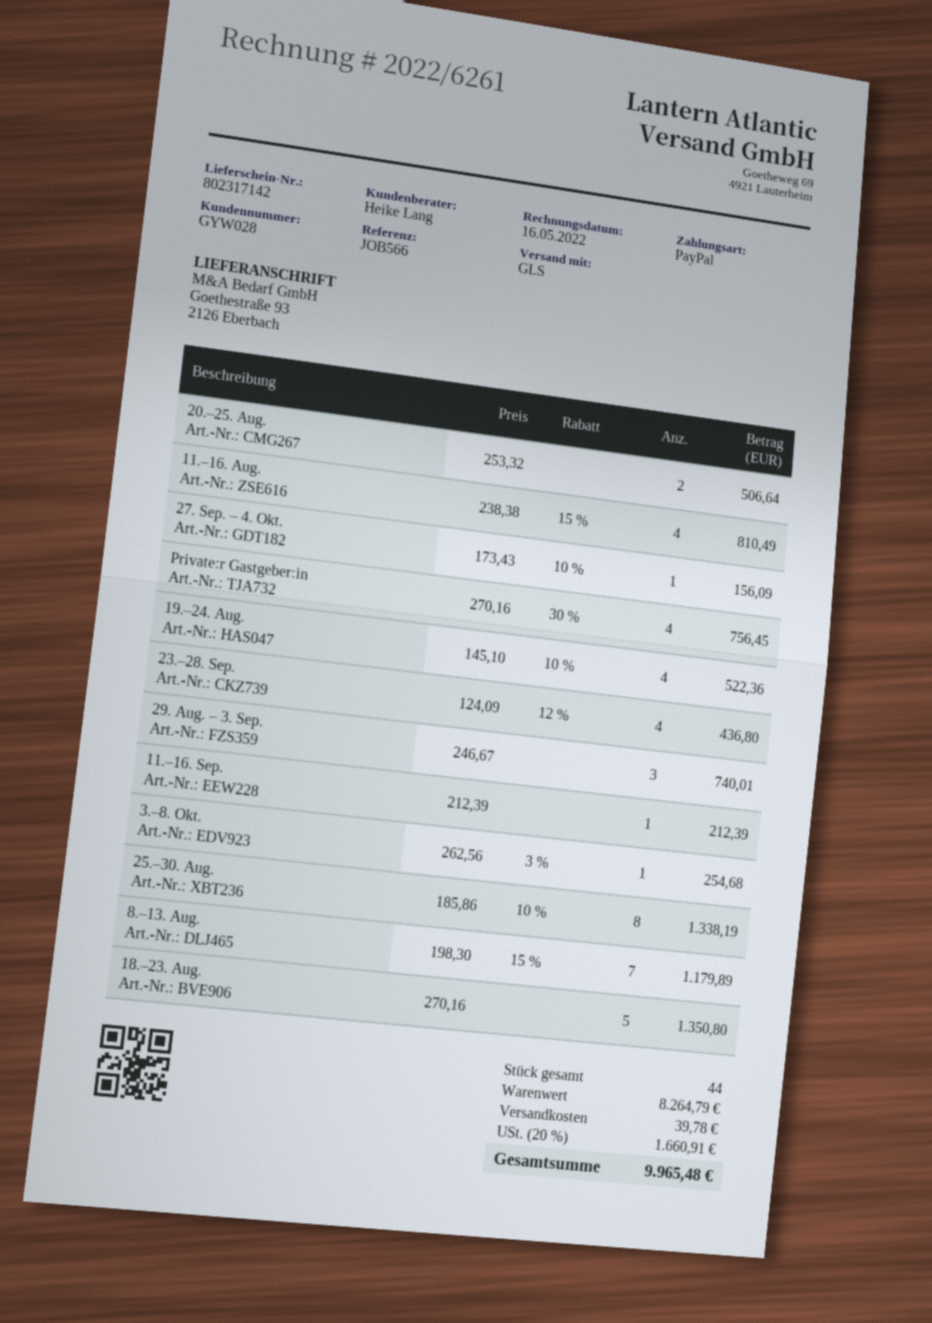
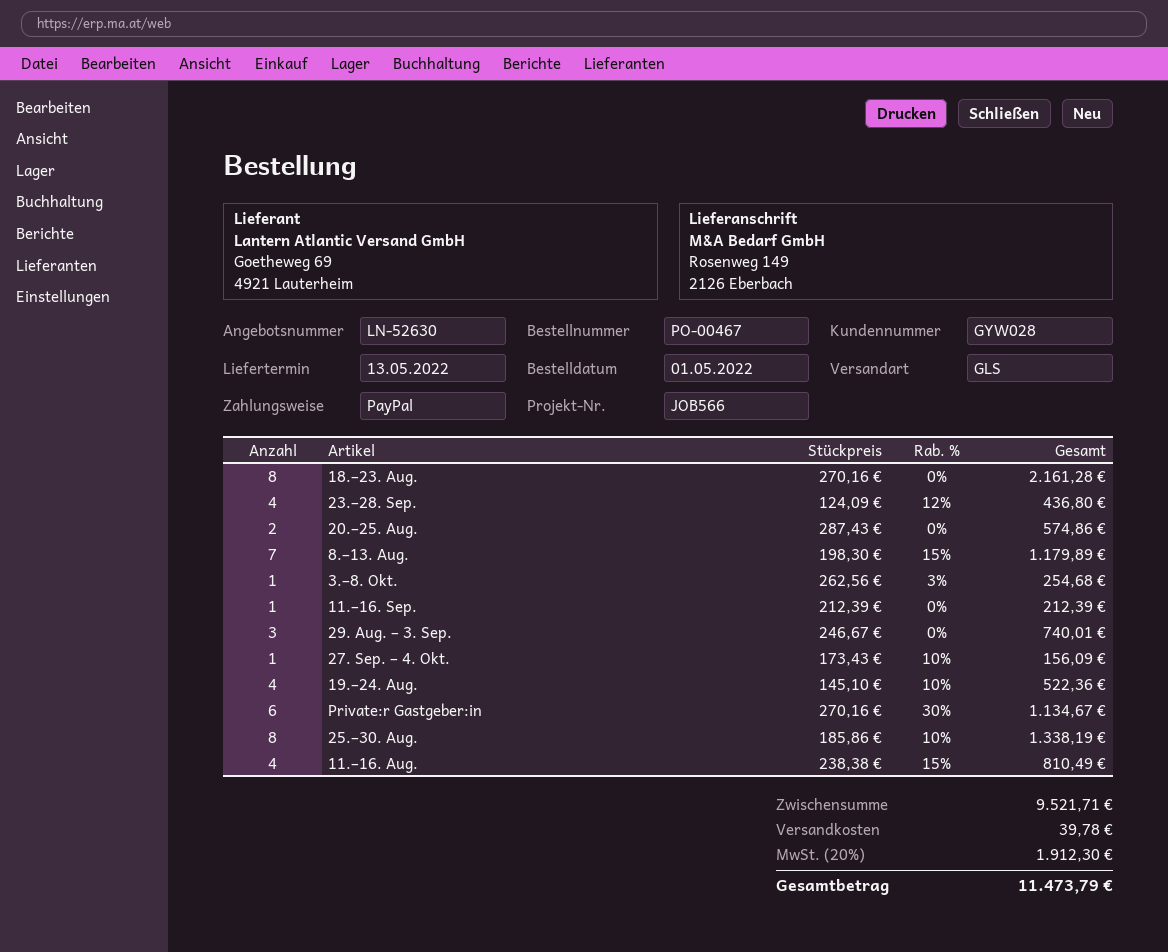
ship to: Goethestraße 93, 2126 Eberbach -> Rosenweg 149, 2126 Eberbach
20.–25. Aug.: 2 x 253.32 = 506.64 -> 2 x 287.43 = 574.86
Private:r Gastgeber:in: 4 x 270.16 - 30% = 756.45 -> 6 x 270.16 - 30% = 1134.67
18.–23. Aug.: 5 x 270.16 = 1350.80 -> 8 x 270.16 = 2161.28
subtotal: 8264.79 -> 9521.71
tax: 20% = 1660.91 -> 20% = 1912.30
total: 9965.48 -> 11473.79

